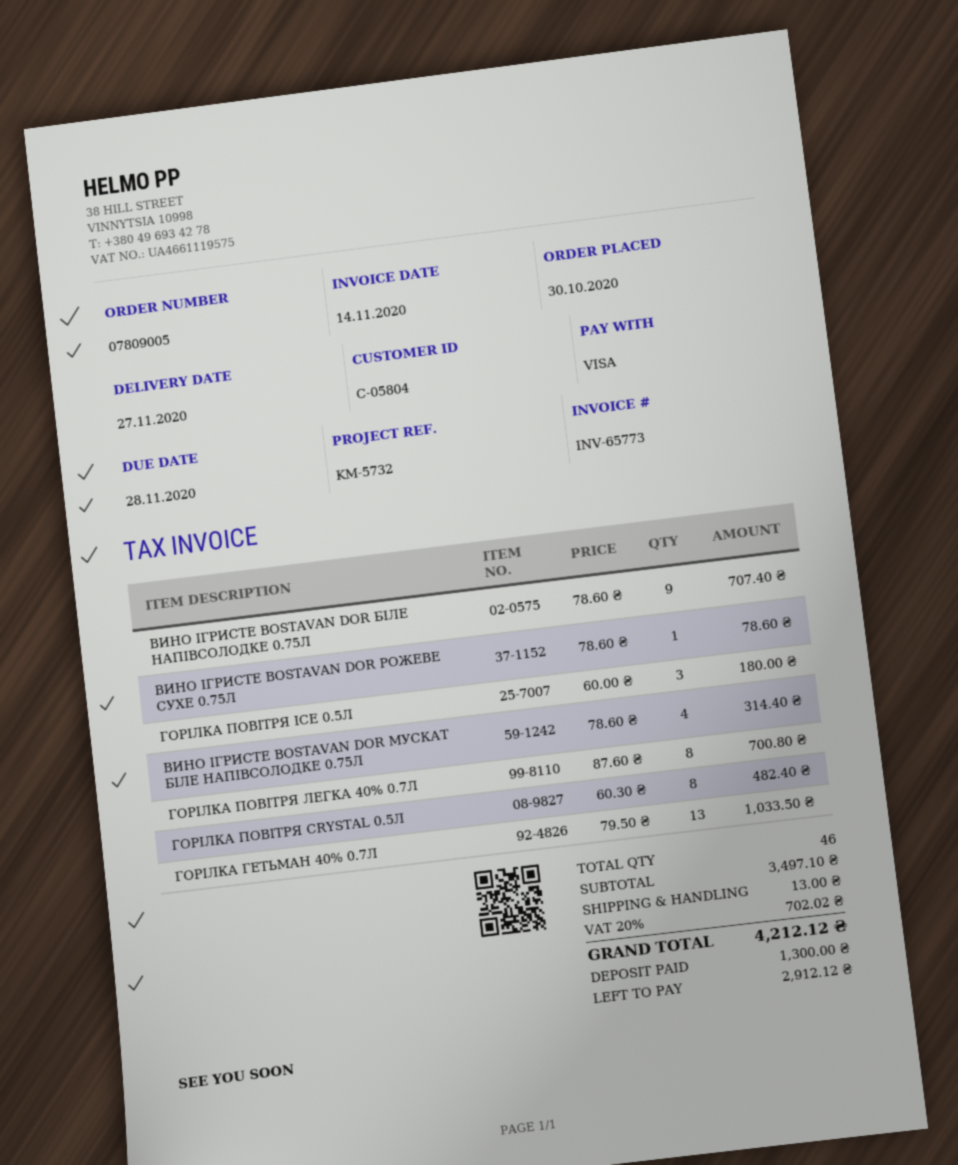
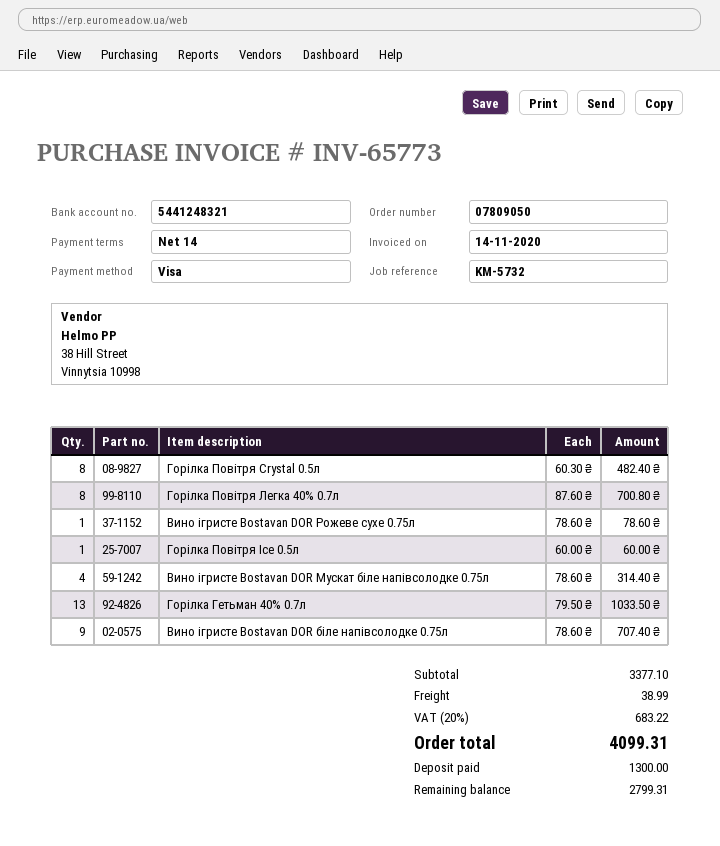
order number: 07809005 -> 07809050
ГОРІЛКА ПОВІТРЯ ICE 0.5Л: 3 x 60.00 = 180.00 -> 1 x 60.00 = 60.00
subtotal: 3497.10 -> 3377.10
shipping: 13.00 -> 38.99
tax: 20% = 702.02 -> 20% = 683.22
total: 4212.12 -> 4099.31
balance: 2912.12 -> 2799.31

